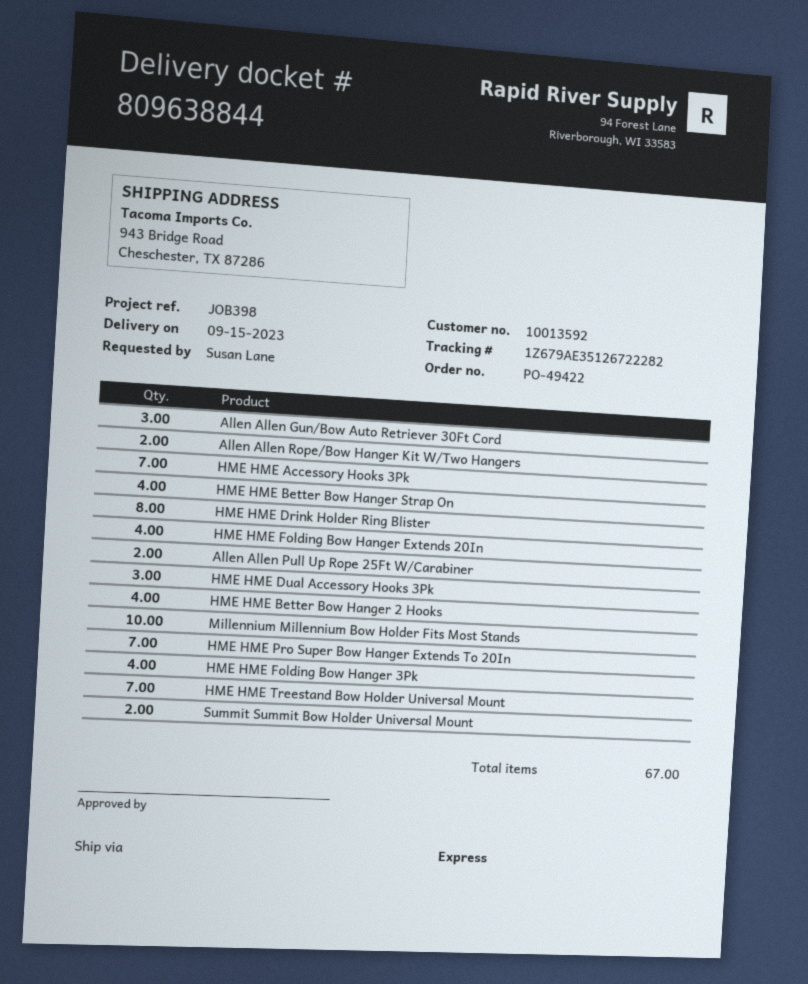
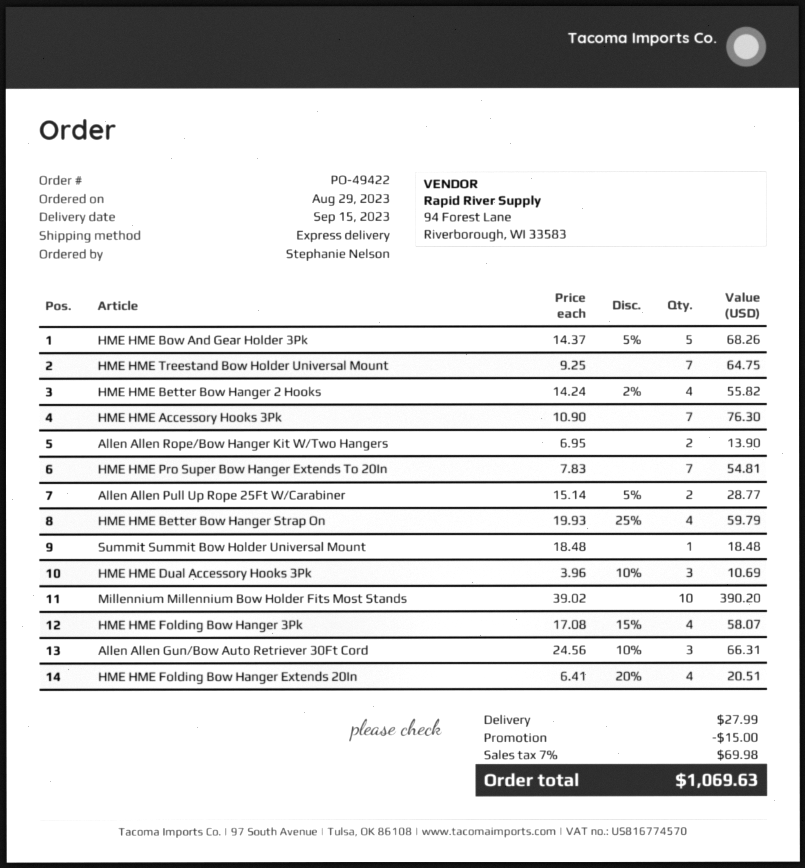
ordered by: Susan Lane -> Stephanie Nelson
HME HME Drink Holder Ring Blister: 8 -> none
Summit Summit Bow Holder Universal Mount: 2 -> 1
HME HME Bow And Gear Holder 3Pk: none -> 5

